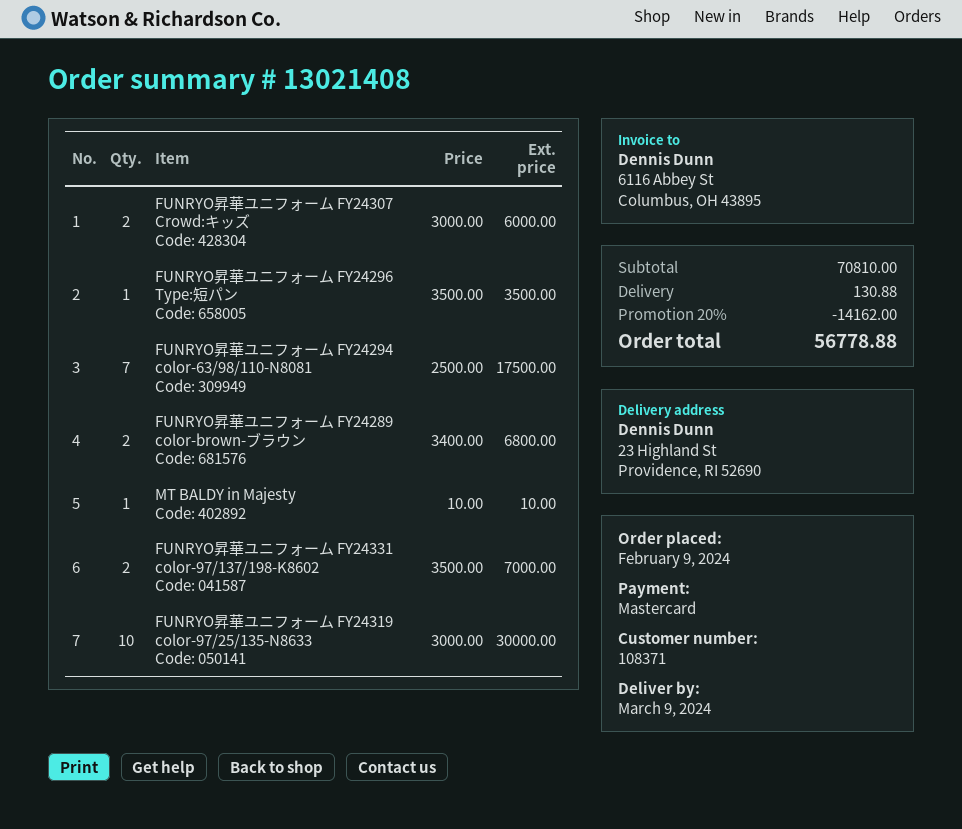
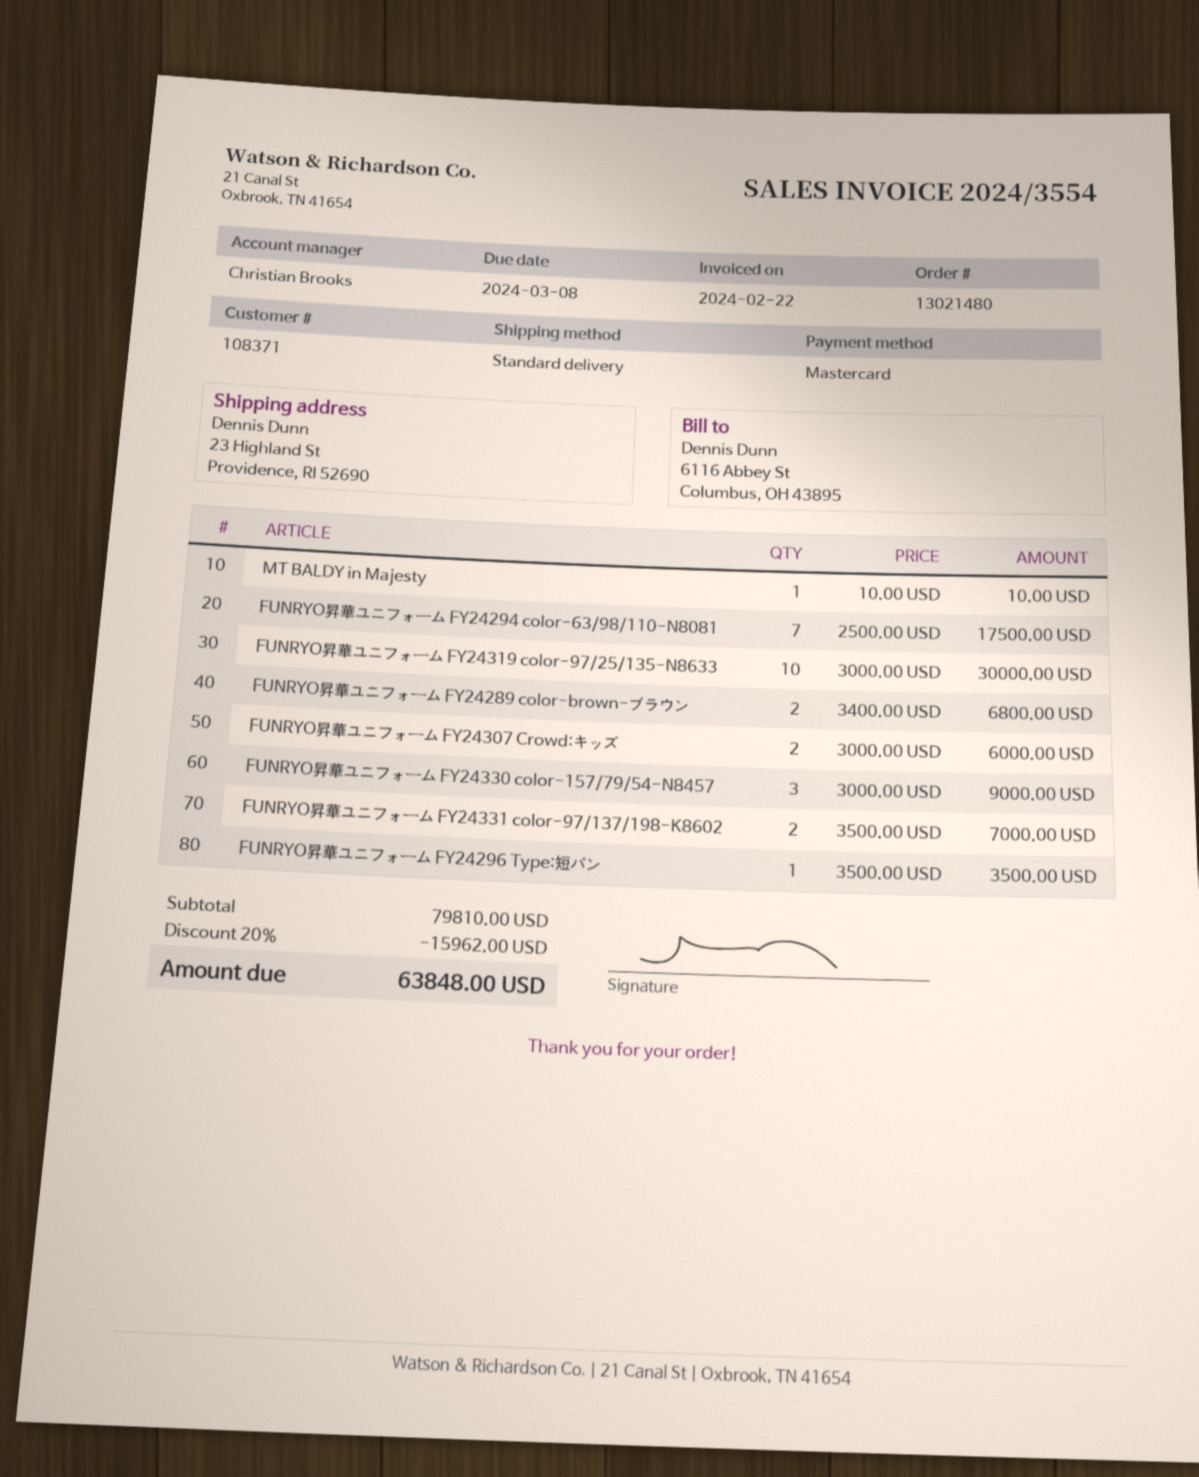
order number: 13021408 -> 13021480
FUNRYO昇華ユニフォーム FY24330 color-157/79/54-N8457: none -> 3 x 3000.00 = 9000.00
subtotal: 70810.00 -> 79810.00
discount: 20% = 14162.00 -> 20% = 15962.00
shipping: 130.88 -> none
total: 56778.88 -> 63848.00

